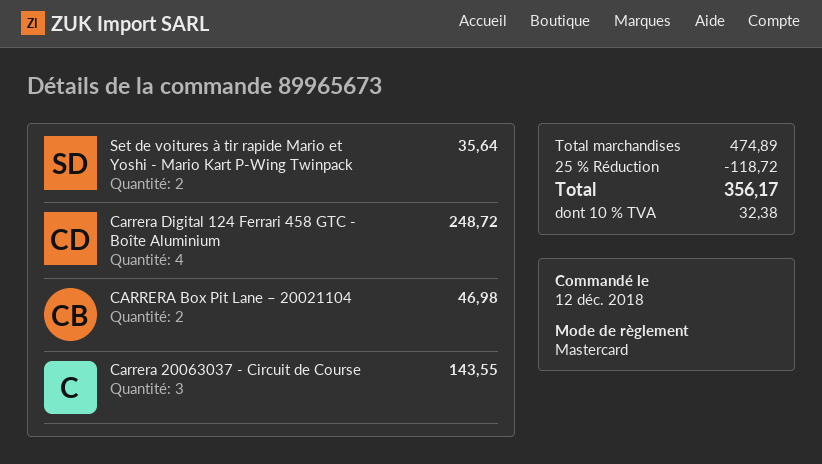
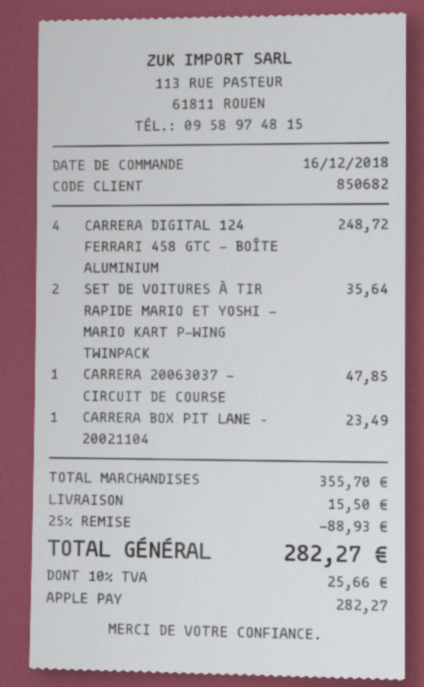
order date: 2018-12-12 -> 2018-12-16
payment method: Mastercard -> Apple Pay
CARRERA Box Pit Lane – 20021104: 2 for 46.98 -> 1 for 23.49
Carrera 20063037 - Circuit de Course: 3 for 143.55 -> 1 for 47.85
subtotal: 474.89 -> 355.70
discount: 25% = 118.72 -> 25% = 88.93
shipping: none -> 15.50
tax: 10% = 32.38 -> 10% = 25.66
total: 356.17 -> 282.27

